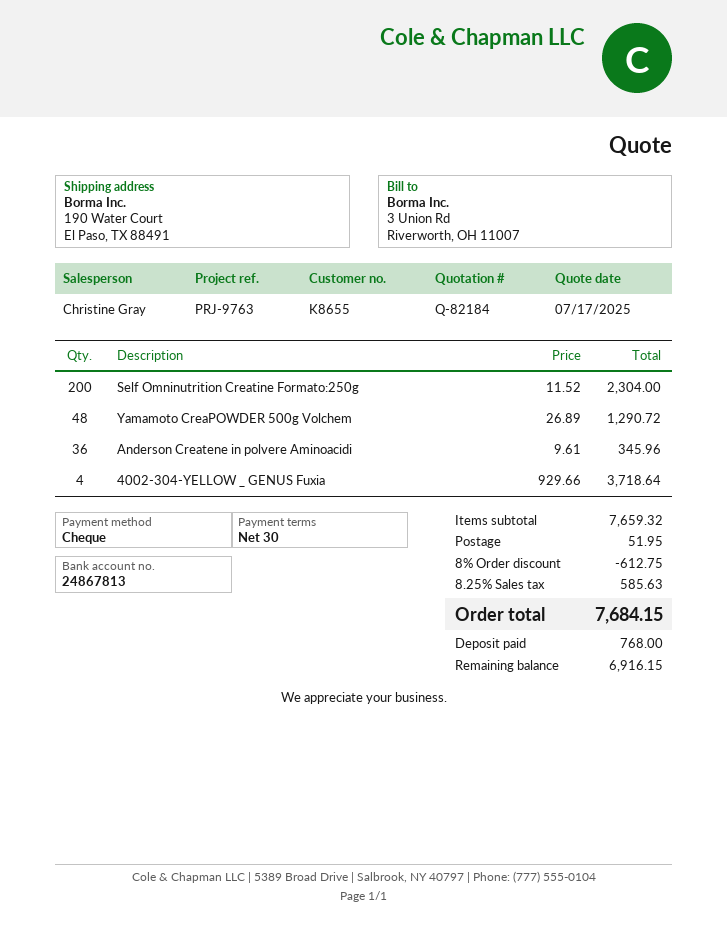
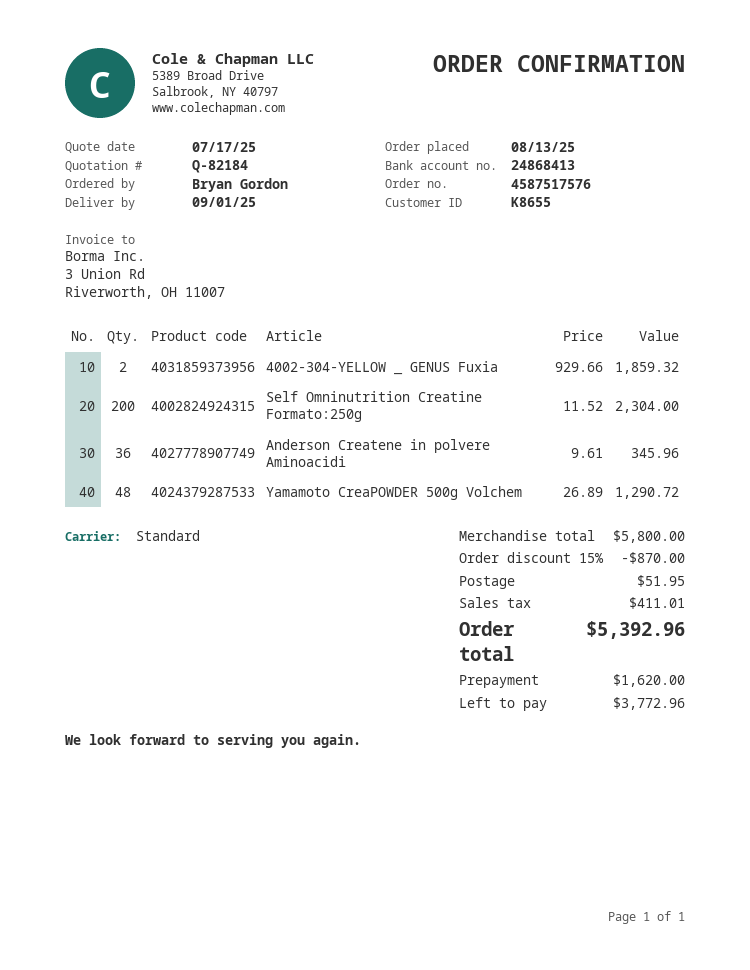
bank account: 24867813 -> 24868413
4002-304-YELLOW _ GENUS Fuxia: 4 x 929.66 = 3718.64 -> 2 x 929.66 = 1859.32
subtotal: 7659.32 -> 5800.00
discount: 8% = 612.75 -> 15% = 870.00
tax: 585.63 -> 411.01
total: 7684.15 -> 5392.96
deposit: 768.00 -> 1620.00
balance: 6916.15 -> 3772.96

